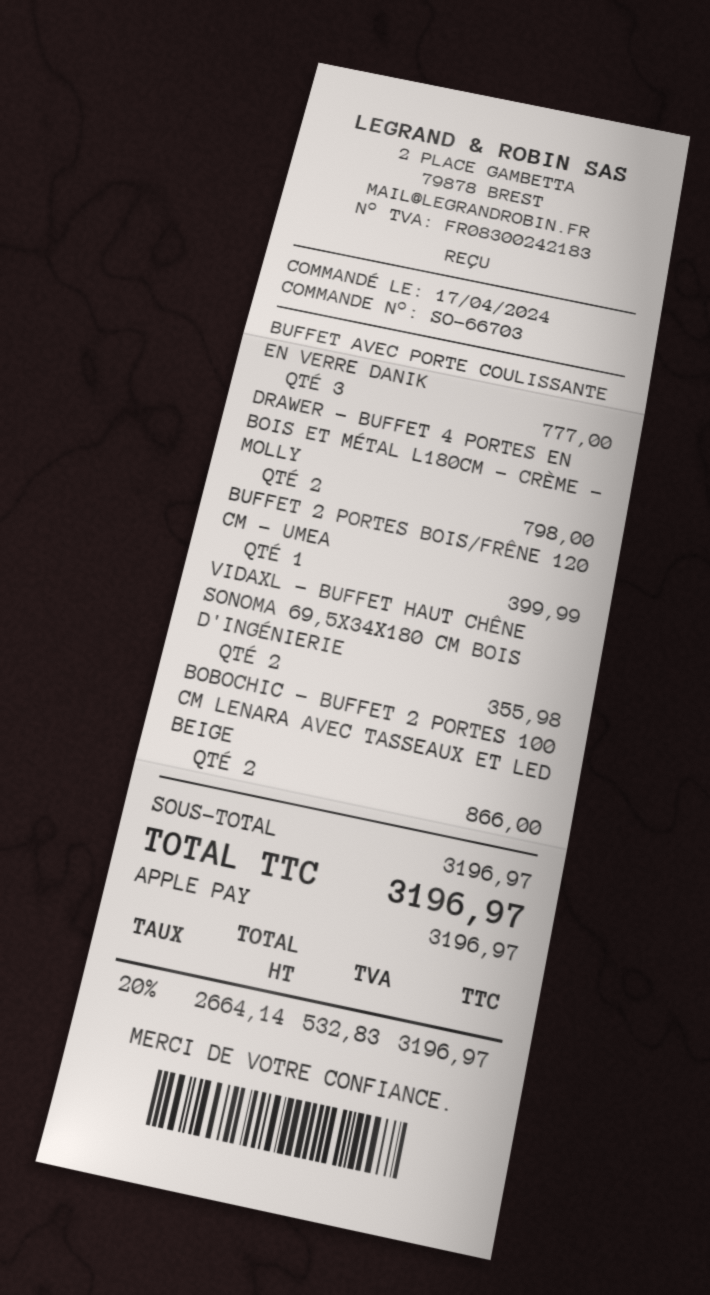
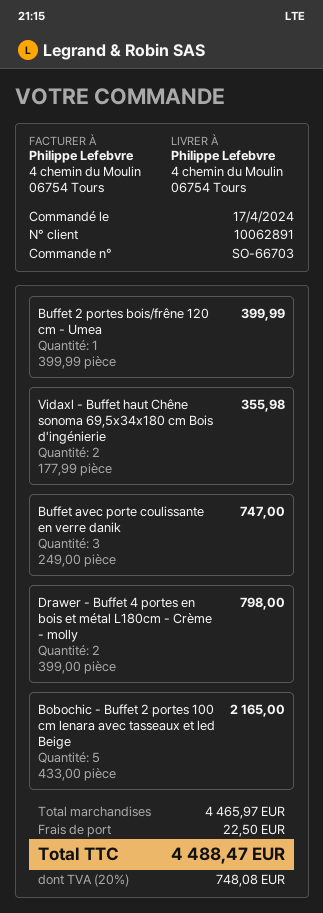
BUFFET AVEC PORTE COULISSANTE EN VERRE DANIK: 3 for 777.00 -> 3 for 747.00
BOBOCHIC - BUFFET 2 PORTES 100 CM LENARA AVEC TASSEAUX ET LED BEIGE: 2 for 866.00 -> 5 for 2165.00
subtotal: 3196.97 -> 4465.97
shipping: none -> 22.50
tax: 20% = 532.83 -> 20% = 748.08
total: 3196.97 -> 4488.47

